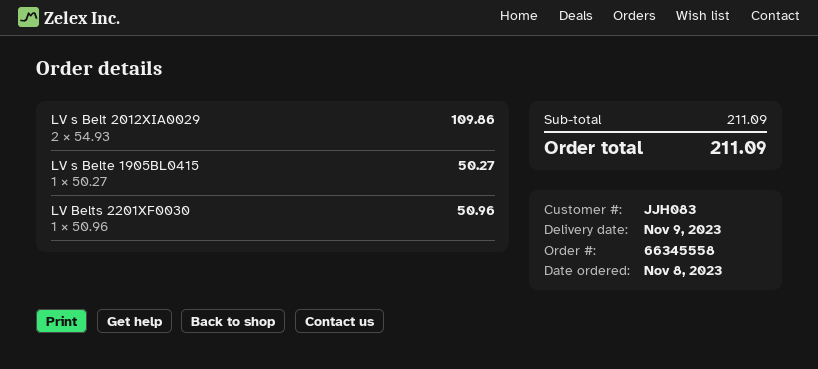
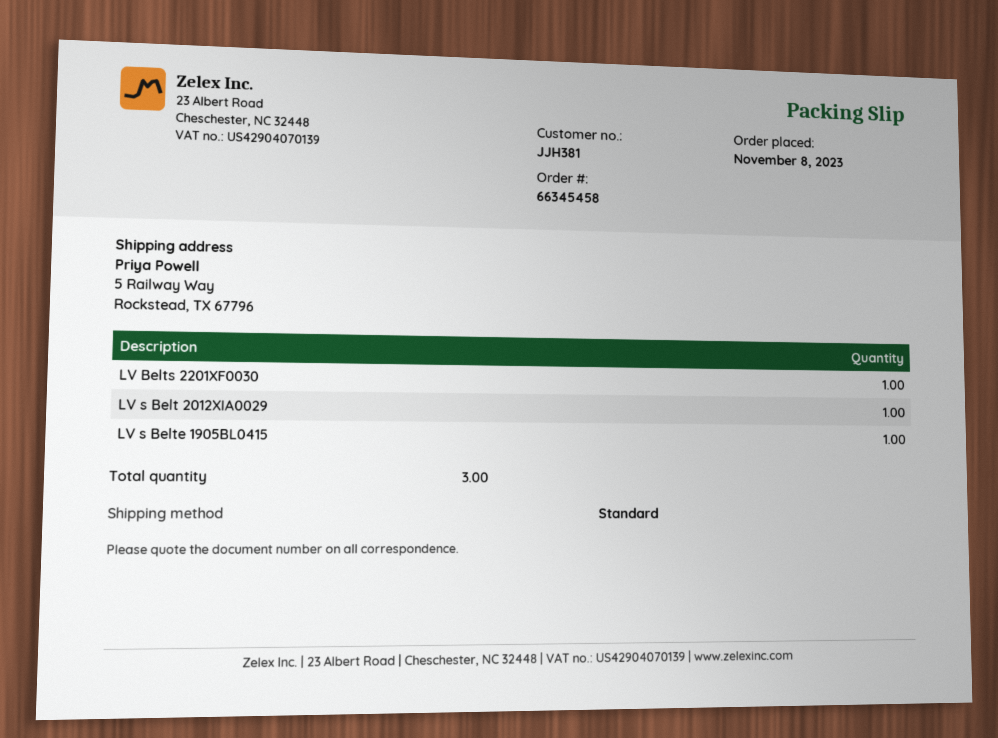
order number: 66345558 -> 66345458
customer number: JJH083 -> JJH381
LV s Belt 2012XIA0029: 2 -> 1

